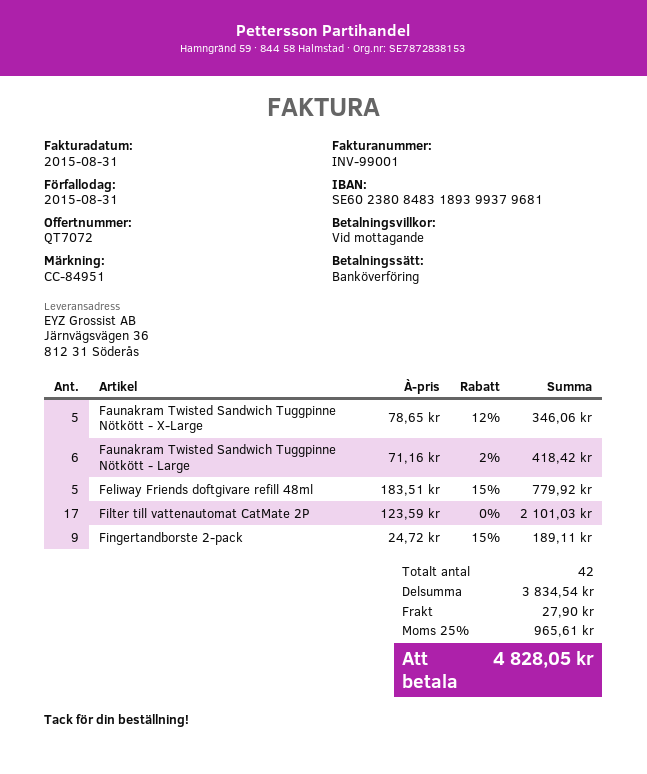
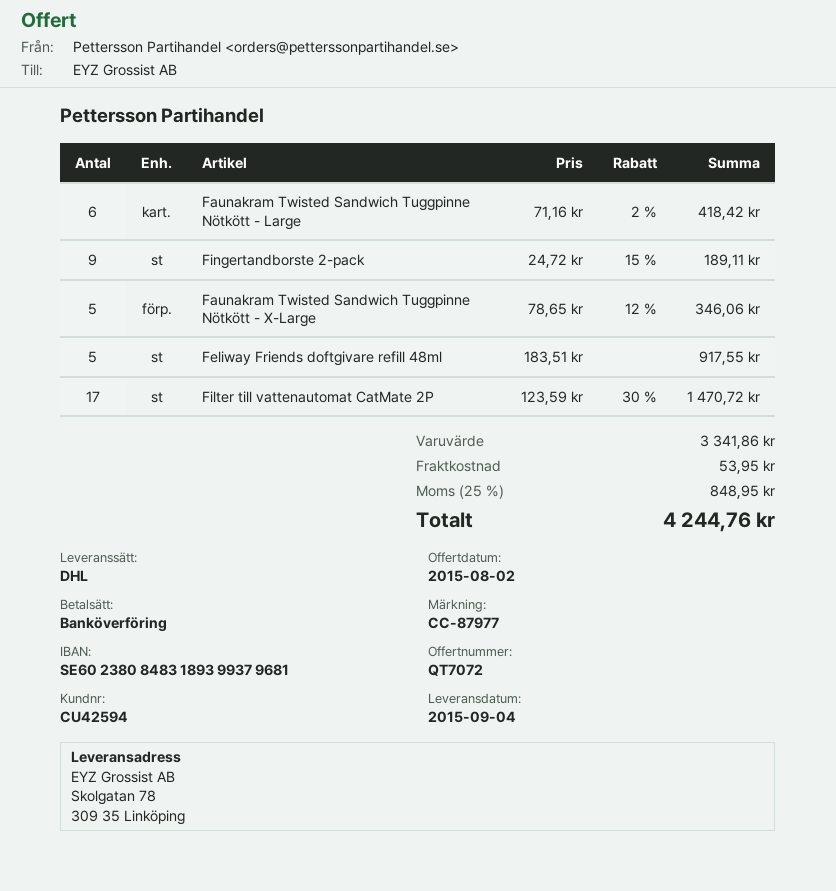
reference: CC-84951 -> CC-87977
ship to: Järnvägsvägen 36, 812 31 Söderås -> Skolgatan 78, 309 35 Linköping
Feliway Friends doftgivare refill 48ml: 5 x 183.51 - 15% = 779.92 -> 5 x 183.51 = 917.55
Filter till vattenautomat CatMate 2P: 17 x 123.59 = 2101.03 -> 17 x 123.59 - 30% = 1470.72
subtotal: 3834.54 -> 3341.86
shipping: 27.90 -> 53.95
tax: 25% = 965.61 -> 25% = 848.95
total: 4828.05 -> 4244.76

